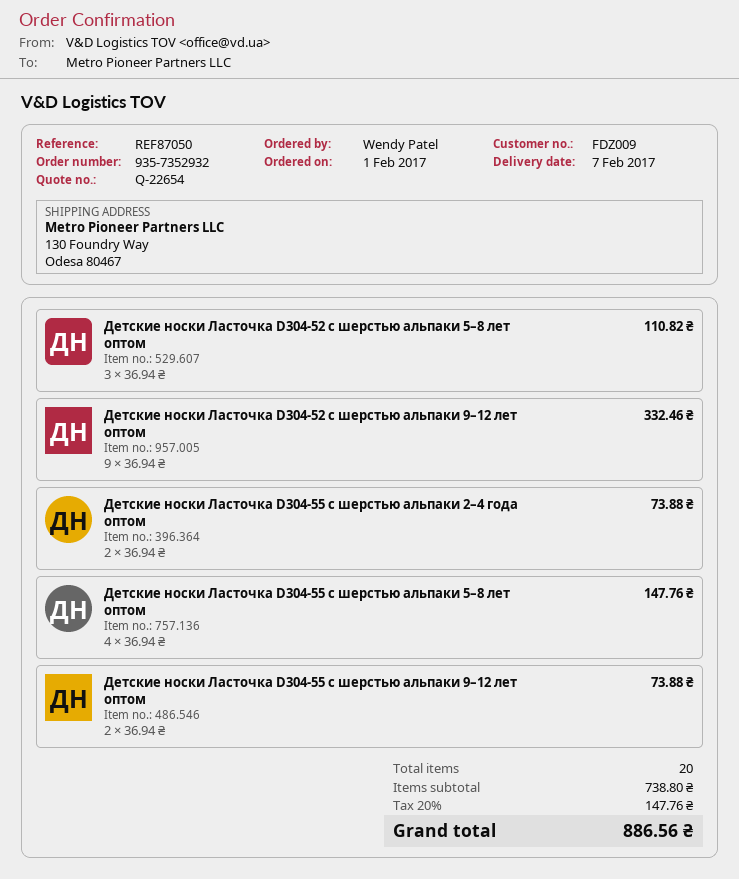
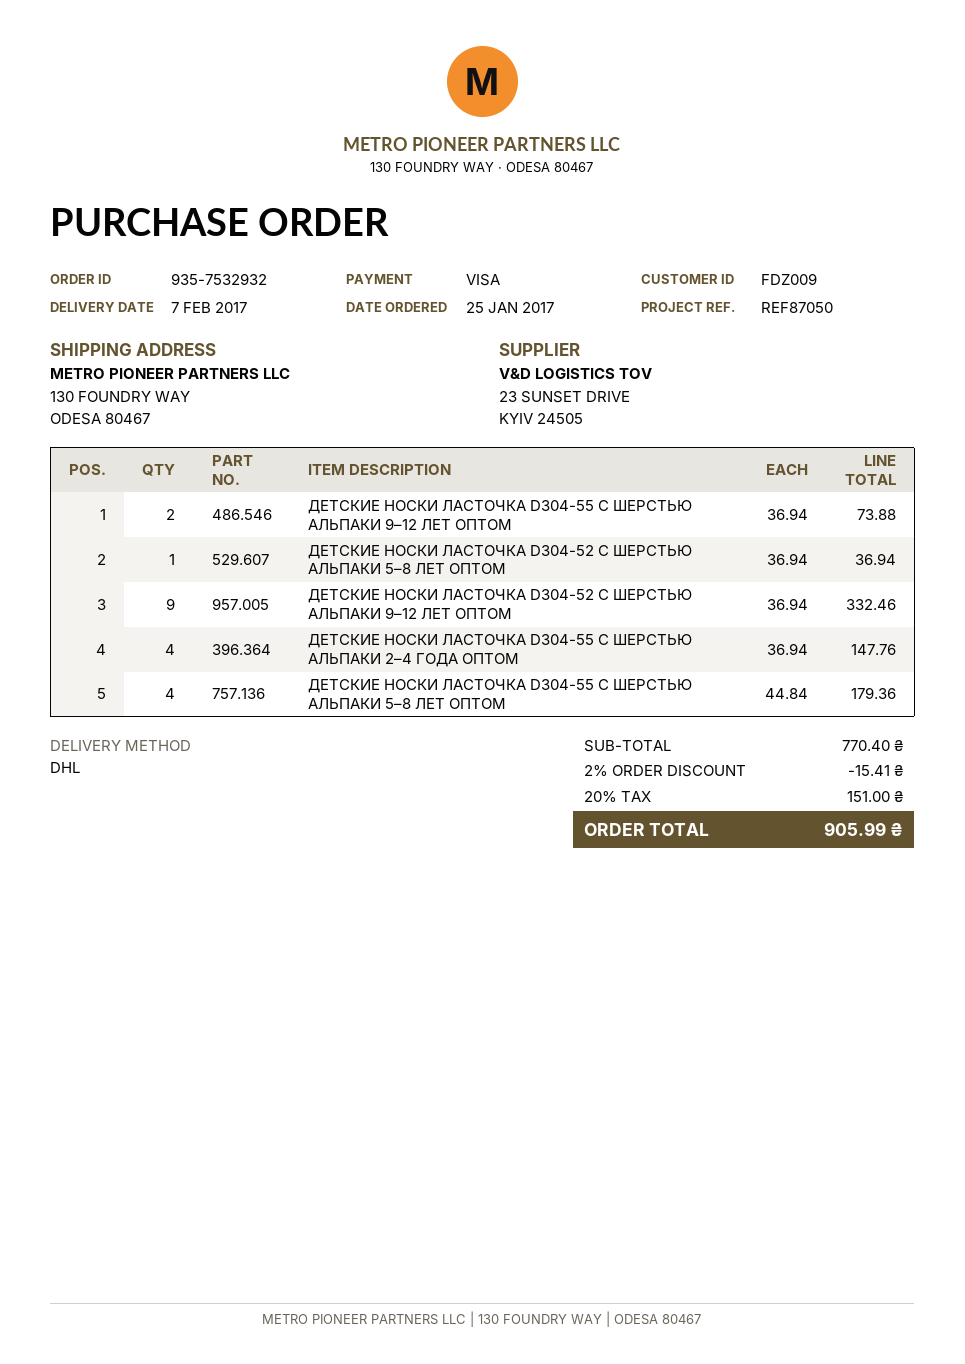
order number: 935-7352932 -> 935-7532932
order date: 2017-02-01 -> 2017-01-25
Детские носки Ласточка D304-52 с шерстью альпаки 5–8 лет оптом: 3 x 36.94 = 110.82 -> 1 x 36.94 = 36.94
Детские носки Ласточка D304-55 с шерстью альпаки 2–4 года оптом: 2 x 36.94 = 73.88 -> 4 x 36.94 = 147.76
Детские носки Ласточка D304-55 с шерстью альпаки 5–8 лет оптом: 4 x 36.94 = 147.76 -> 4 x 44.84 = 179.36
subtotal: 738.80 -> 770.40
discount: none -> 2% = 15.41
tax: 20% = 147.76 -> 20% = 151.00
total: 886.56 -> 905.99

